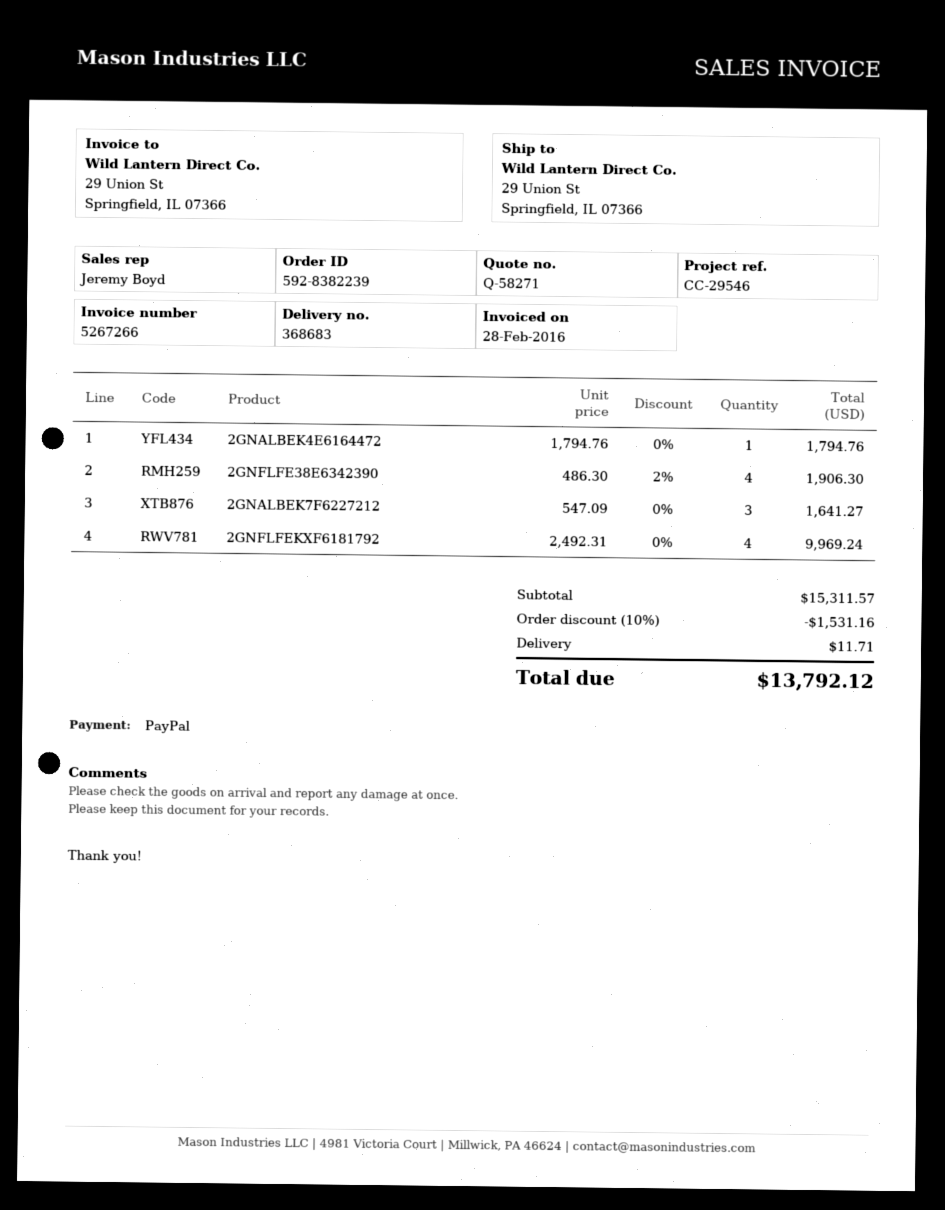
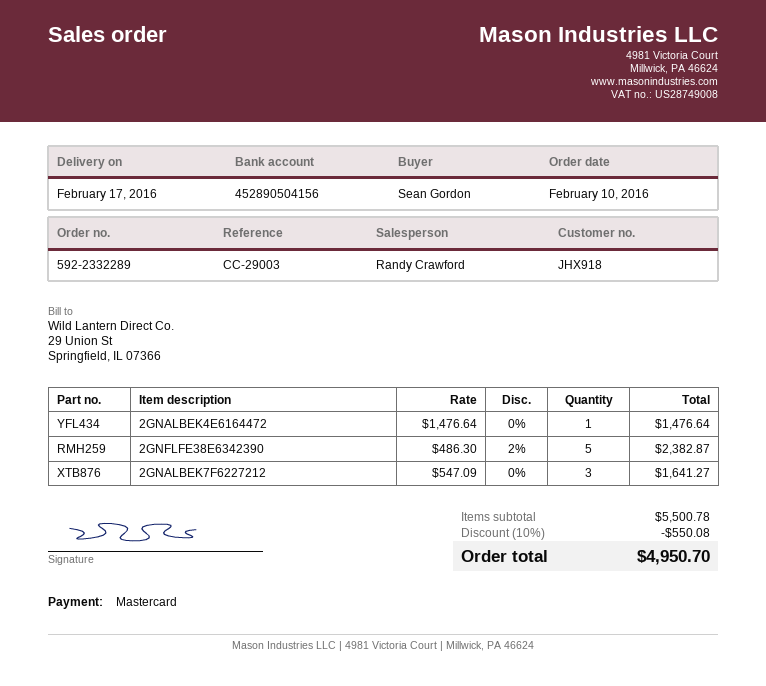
order number: 592-8382239 -> 592-2332289
reference: CC-29546 -> CC-29003
sales rep: Jeremy Boyd -> Randy Crawford
payment method: PayPal -> Mastercard
2GNALBEK4E6164472: 1 x 1794.76 = 1794.76 -> 1 x 1476.64 = 1476.64
2GNFLFE38E6342390: 4 x 486.30 - 2% = 1906.30 -> 5 x 486.30 - 2% = 2382.87
2GNFLFEKXF6181792: 4 x 2492.31 = 9969.24 -> none
subtotal: 15311.57 -> 5500.78
discount: 10% = 1531.16 -> 10% = 550.08
shipping: 11.71 -> none
total: 13792.12 -> 4950.70

